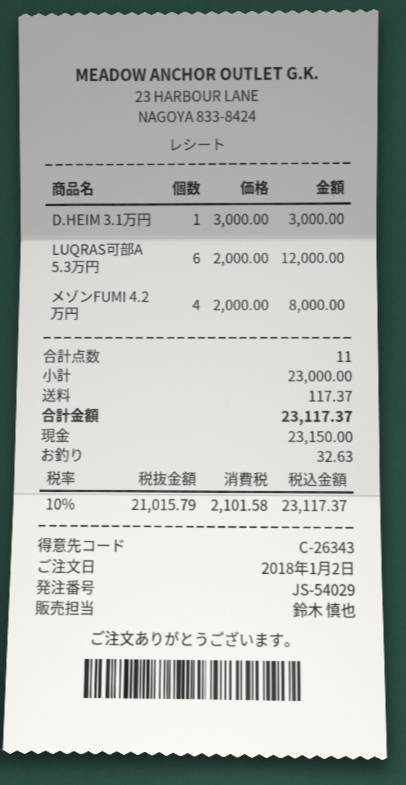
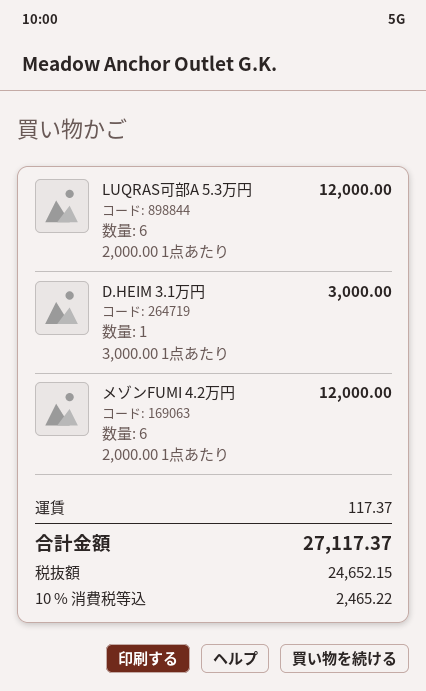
メゾンFUMI 4.2万円: 4 x 2000.00 = 8000.00 -> 6 x 2000.00 = 12000.00
net: 21015.79 -> 24652.15
tax: 10% = 2101.58 -> 10% = 2465.22
total: 23117.37 -> 27117.37

